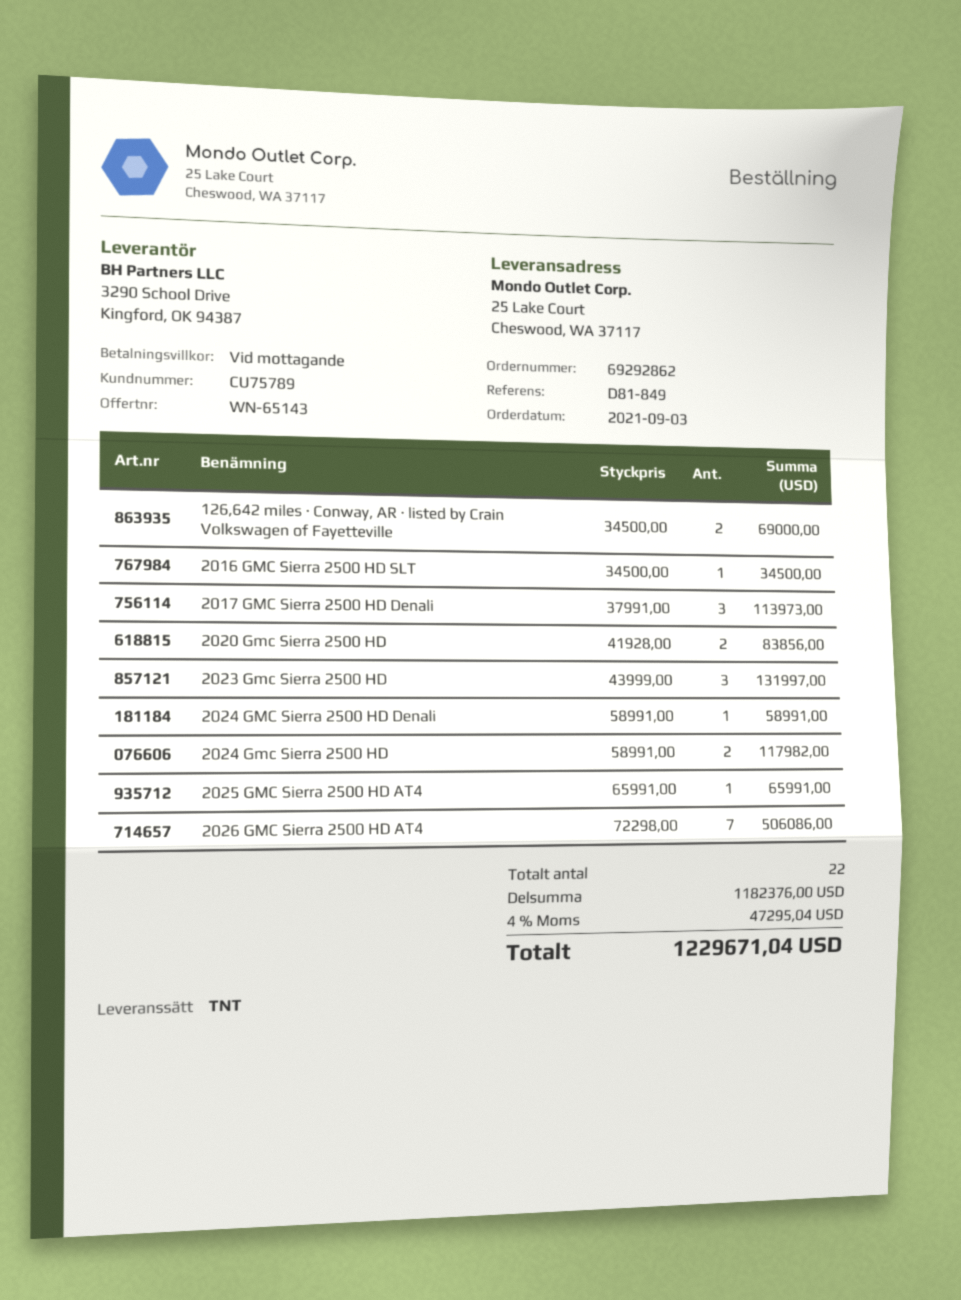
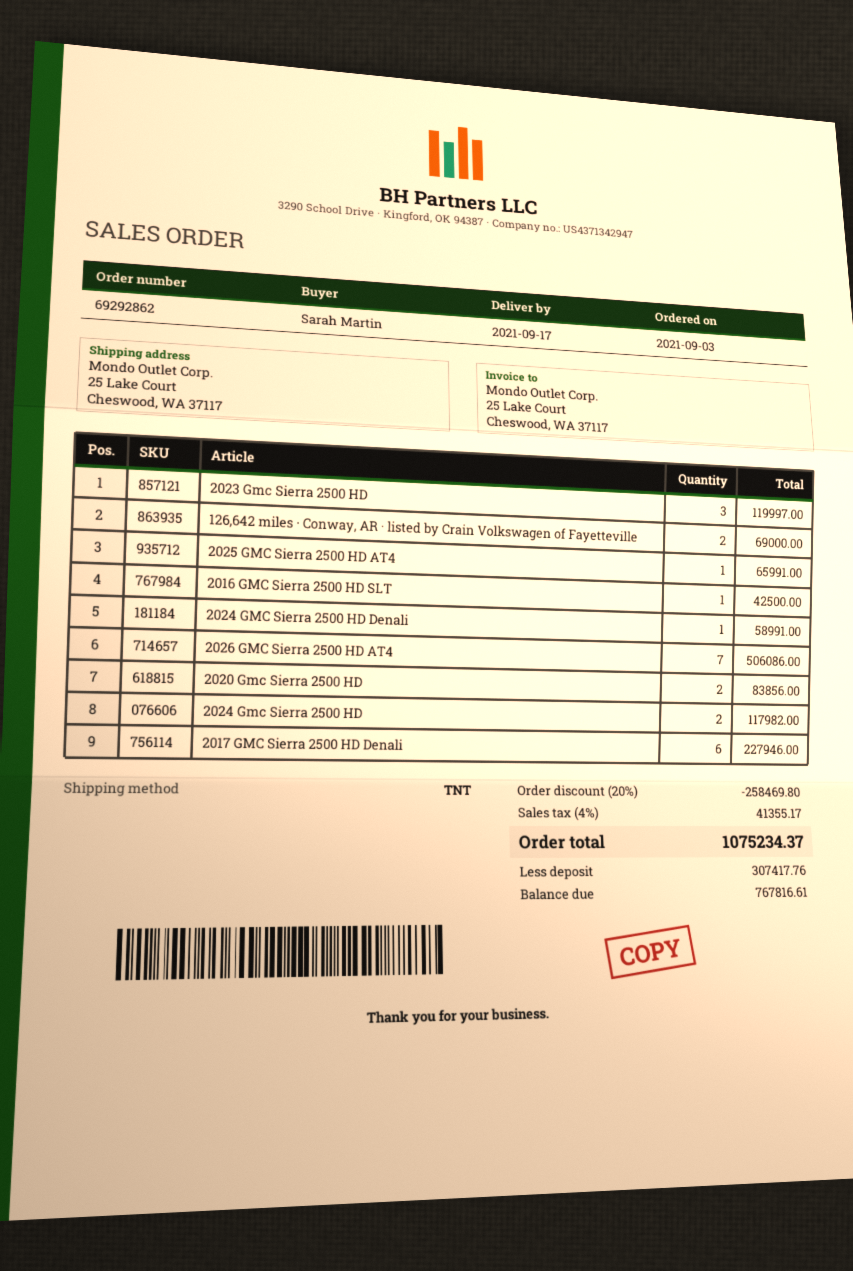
2016 GMC Sierra 2500 HD SLT: 1 for 34500.00 -> 1 for 42500.00
2017 GMC Sierra 2500 HD Denali: 3 for 113973.00 -> 6 for 227946.00
2023 Gmc Sierra 2500 HD: 3 for 131997.00 -> 3 for 119997.00
discount: none -> 20% = 258469.80
tax: 4% = 47295.04 -> 4% = 41355.17
total: 1229671.04 -> 1075234.37

